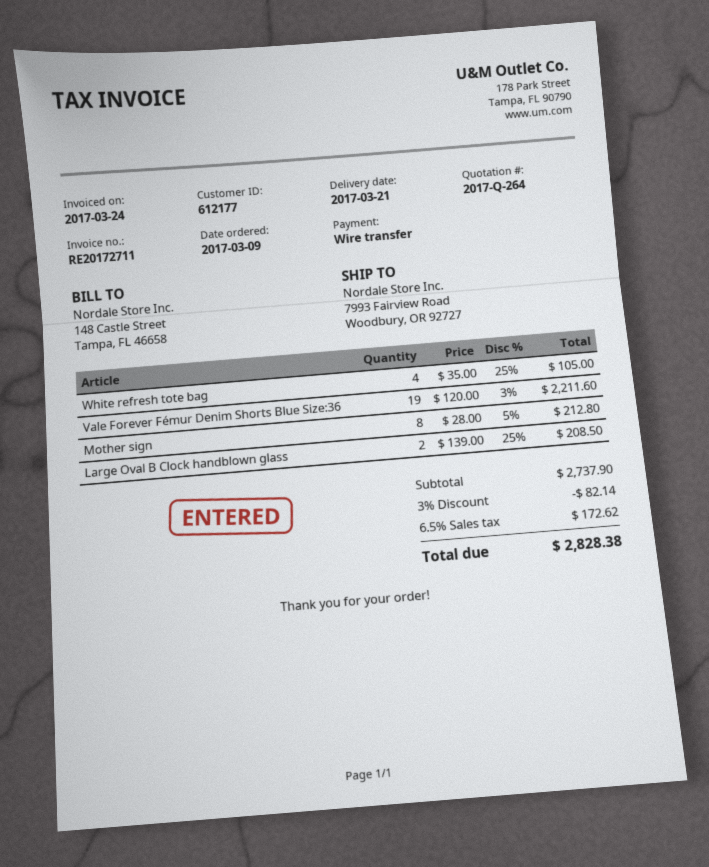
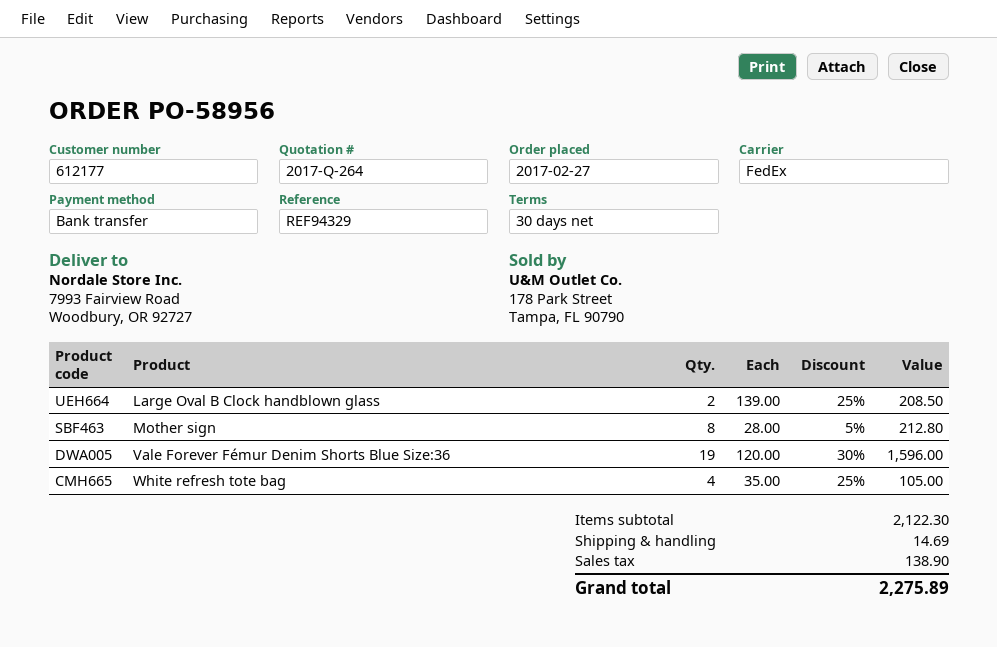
order date: 2017-03-09 -> 2017-02-27
Vale Forever Fémur Denim Shorts Blue Size:36: 19 x 120.00 - 3% = 2211.60 -> 19 x 120.00 - 30% = 1596.00
subtotal: 2737.90 -> 2122.30
discount: 3% = 82.14 -> none
shipping: none -> 14.69
tax: 172.62 -> 138.90
total: 2828.38 -> 2275.89

